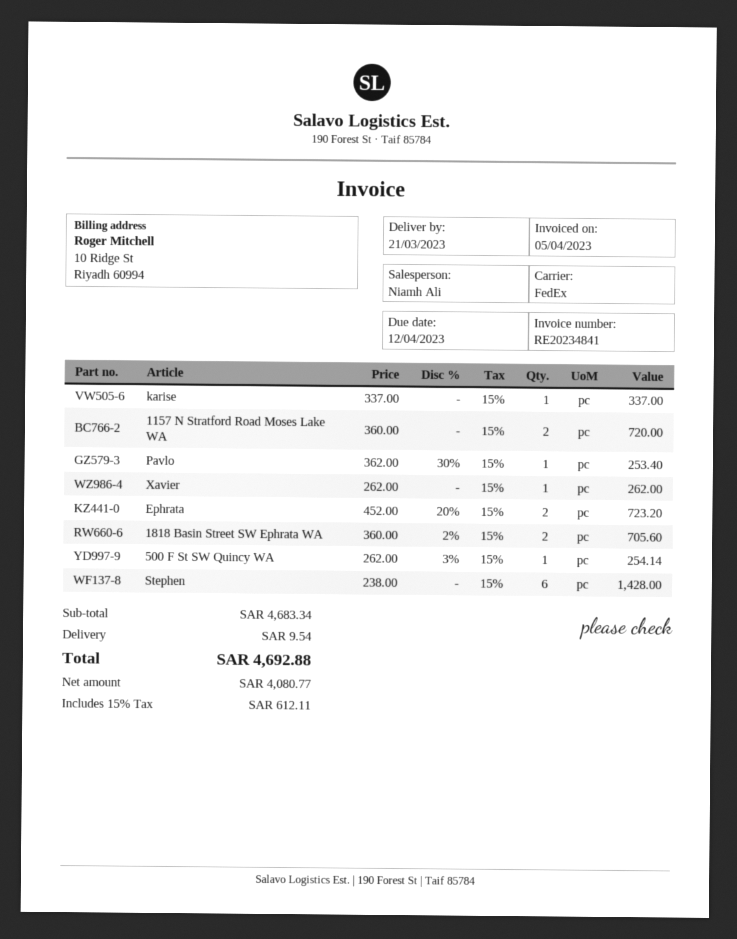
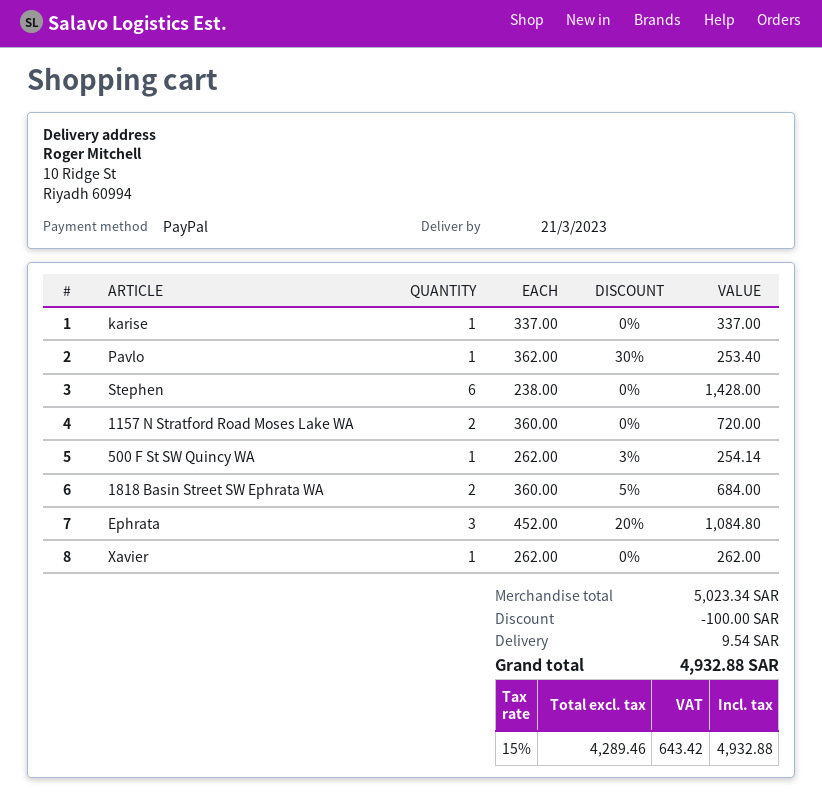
Ephrata: 2 x 452.00 - 20% = 723.20 -> 3 x 452.00 - 20% = 1084.80
1818 Basin Street SW Ephrata WA: 2 x 360.00 - 2% = 705.60 -> 2 x 360.00 - 5% = 684.00
subtotal: 4683.34 -> 5023.34
discount: none -> 100.00
net: 4080.77 -> 4289.46
tax: 15% = 612.11 -> 15% = 643.42
total: 4692.88 -> 4932.88

